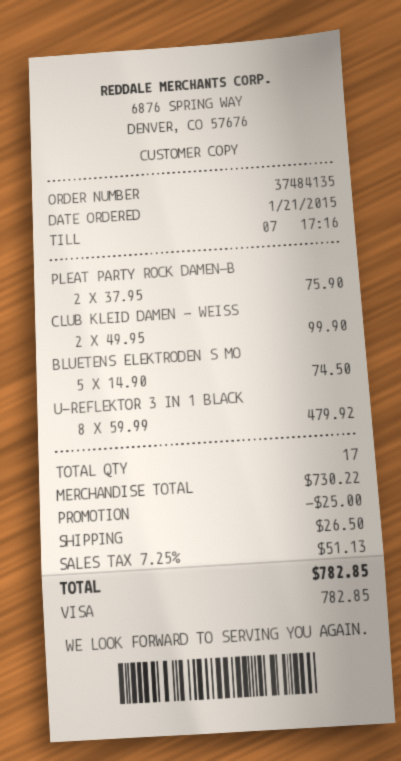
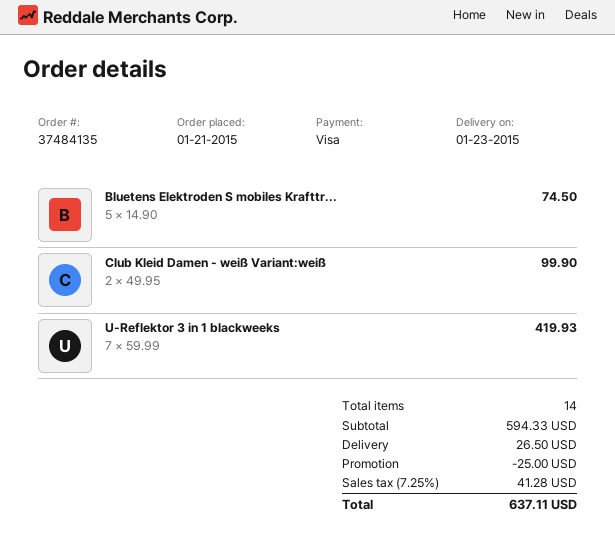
PLEAT PARTY ROCK DAMEN-B: 2 x 37.95 = 75.90 -> none
U-REFLEKTOR 3 IN 1 BLACK: 8 x 59.99 = 479.92 -> 7 x 59.99 = 419.93
total quantity: 17 -> 14
subtotal: 730.22 -> 594.33
tax: 7.25% = 51.13 -> 7.25% = 41.28
total: 782.85 -> 637.11

